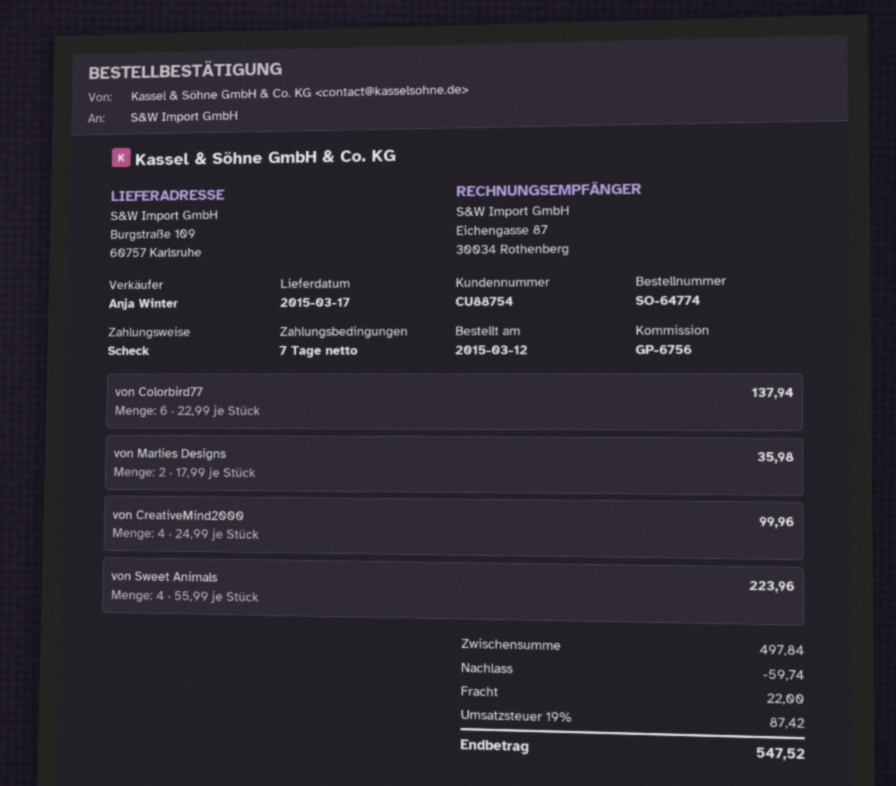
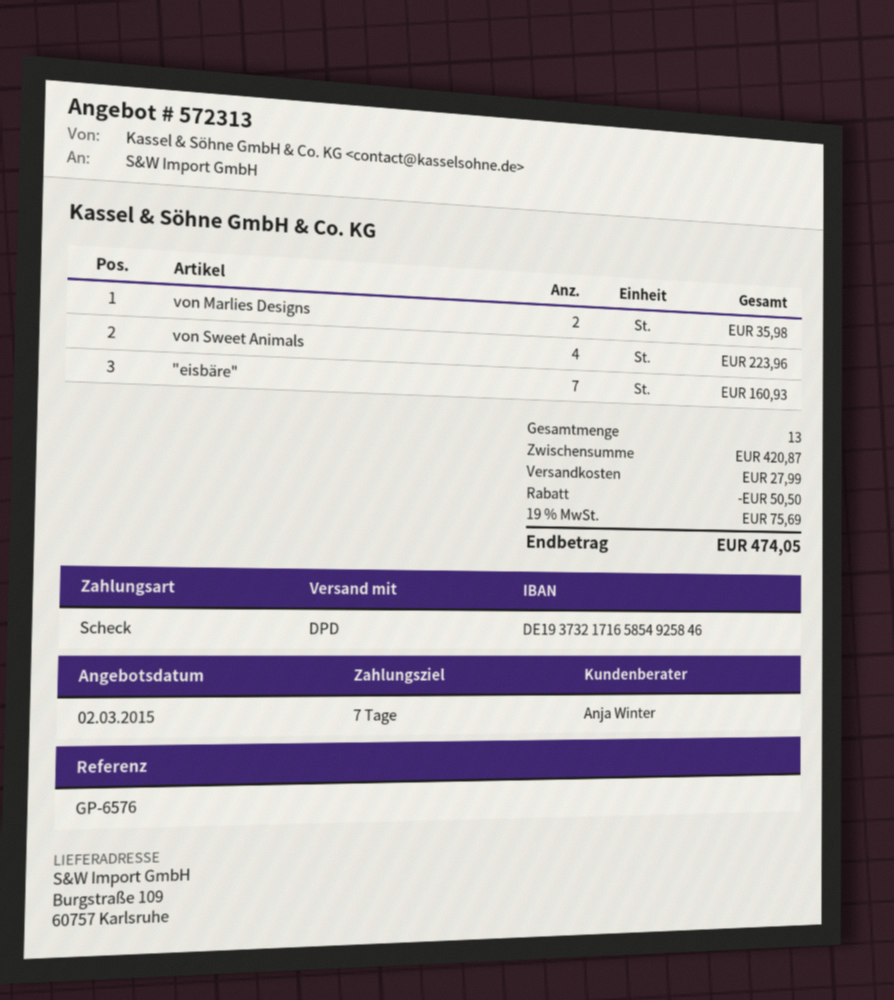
reference: GP-6756 -> GP-6576
von Colorbird77: 6 for 137.94 -> none
von CreativeMind2000: 4 for 99.96 -> none
"eisbäre": none -> 7 for 160.93
subtotal: 497.84 -> 420.87
discount: 59.74 -> 50.50
shipping: 22.00 -> 27.99
tax: 19% = 87.42 -> 19% = 75.69
total: 547.52 -> 474.05

